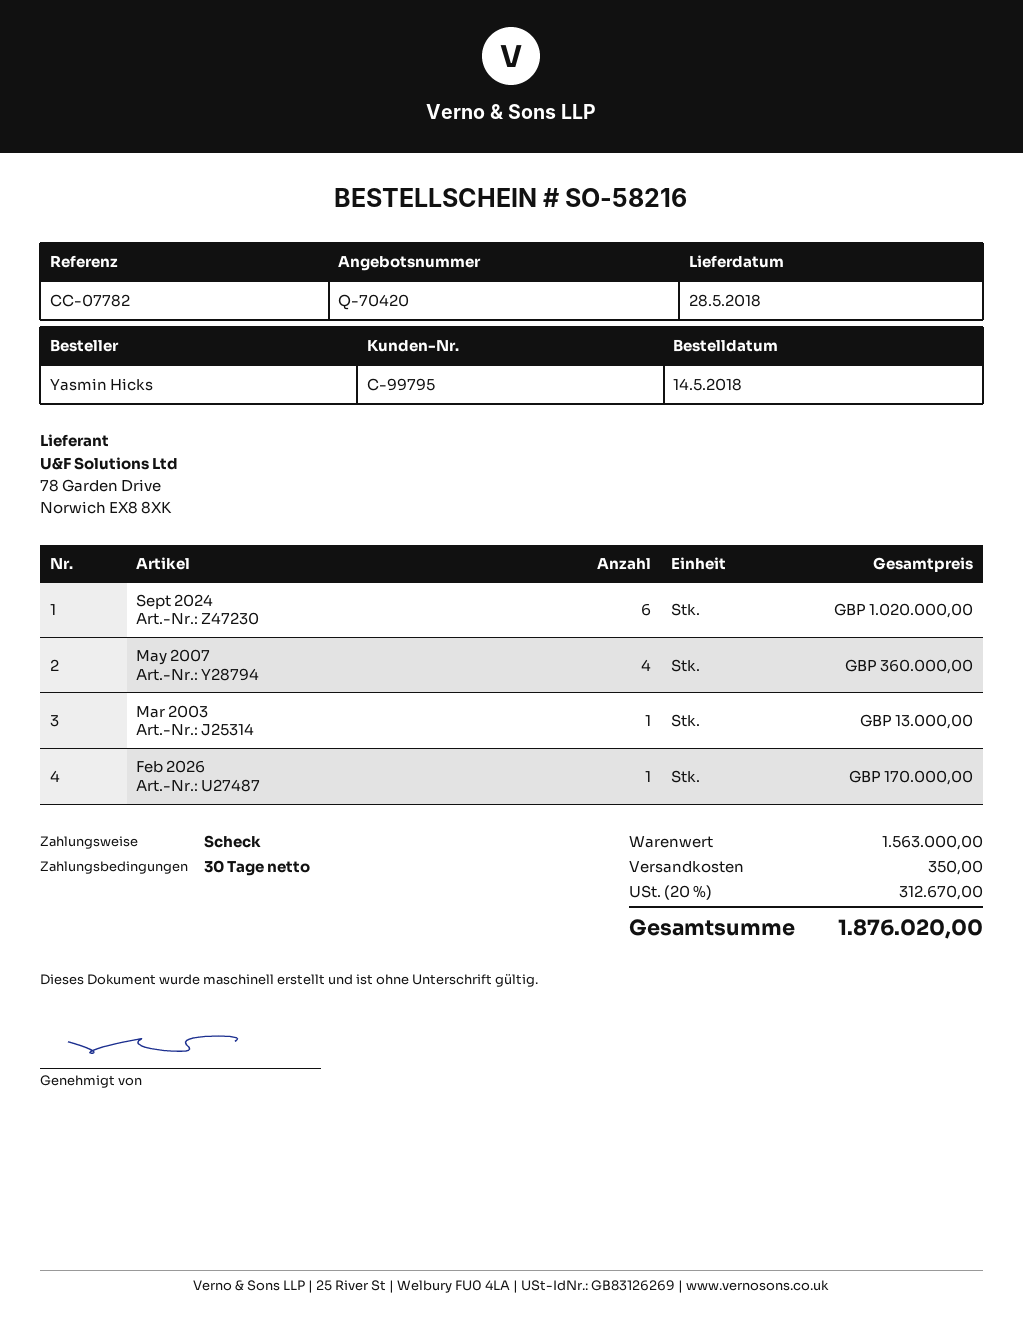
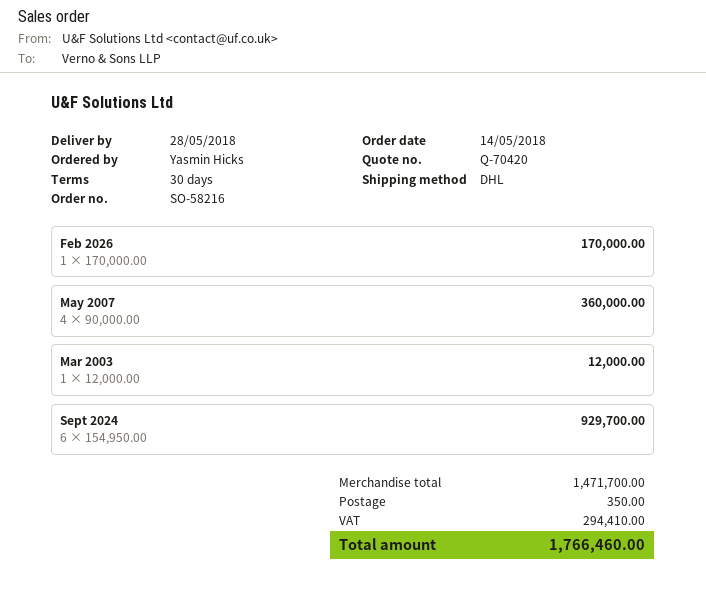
Sept 2024: 6 for 1020000.00 -> 6 for 929700.00
Mar 2003: 1 for 13000.00 -> 1 for 12000.00
subtotal: 1563000.00 -> 1471700.00
tax: 312670.00 -> 294410.00
total: 1876020.00 -> 1766460.00

